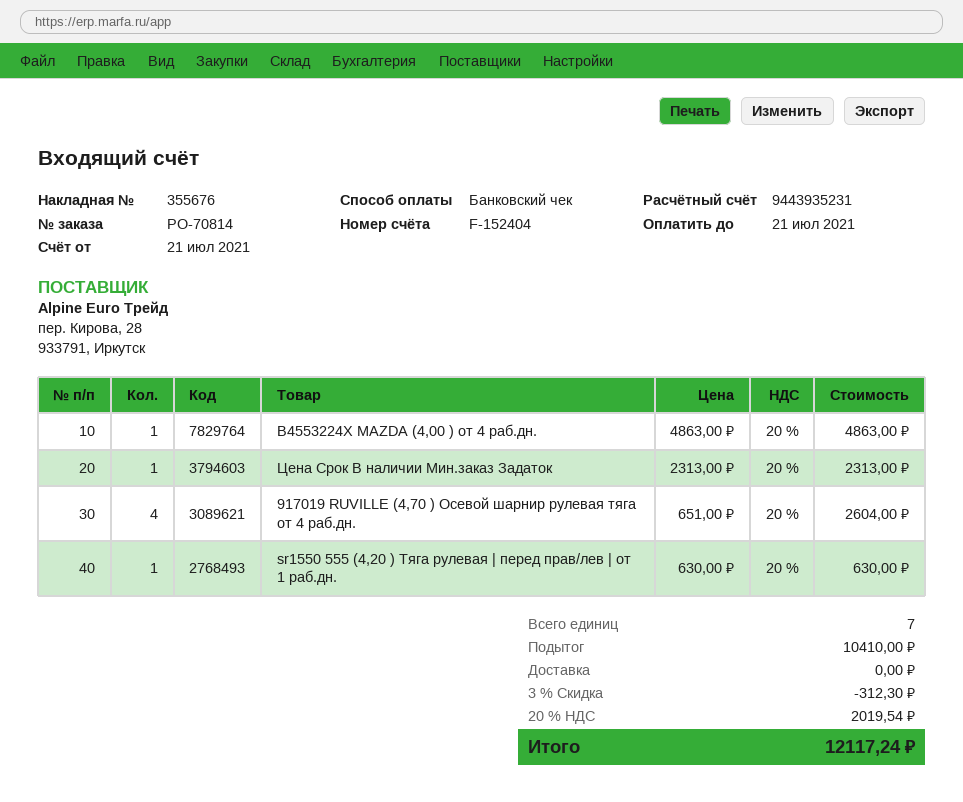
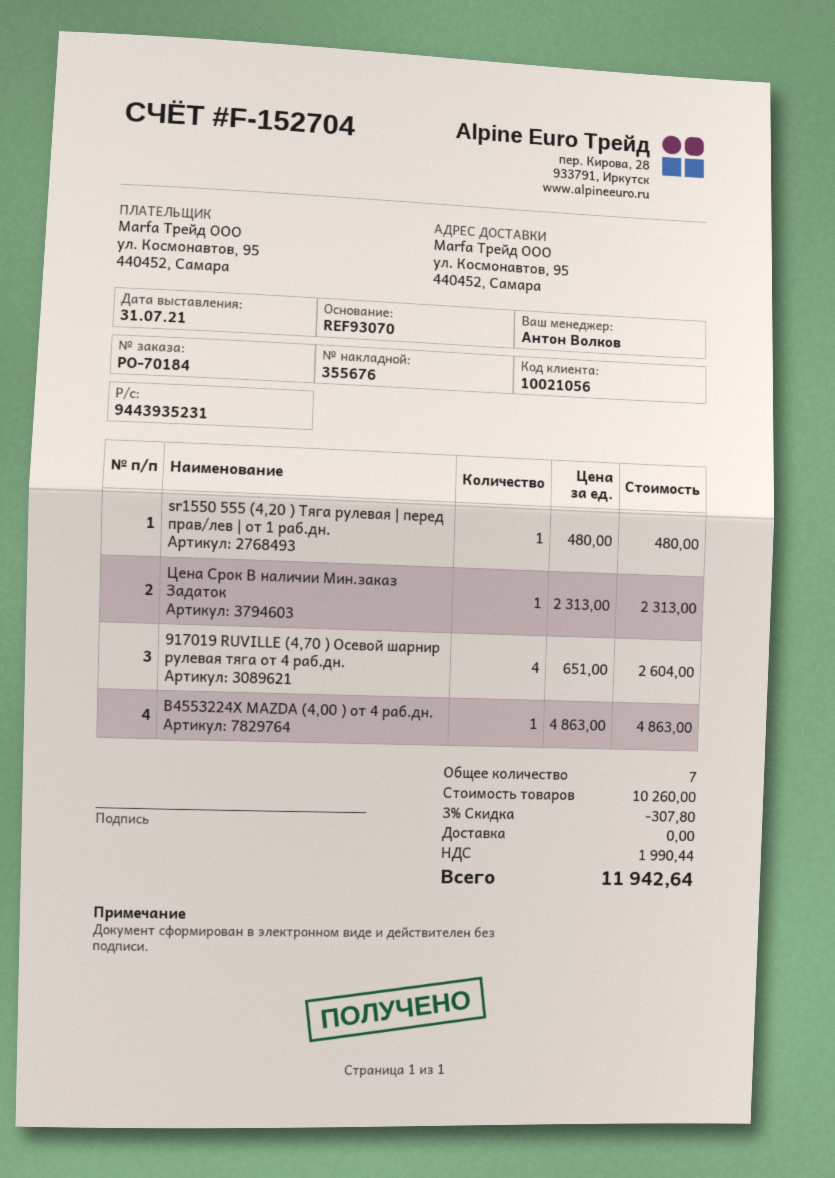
order number: PO-70814 -> PO-70184
invoice number: F-152404 -> F-152704
invoice date: 2021-07-21 -> 2021-07-31
sr1550 555 (4,20 ) Тяга рулевая | перед прав/лев | от 1 раб.дн.: 1 x 630.00 = 630.00 -> 1 x 480.00 = 480.00
subtotal: 10410.00 -> 10260.00
discount: 3% = 312.30 -> 3% = 307.80
tax: 2019.54 -> 1990.44
total: 12117.24 -> 11942.64

